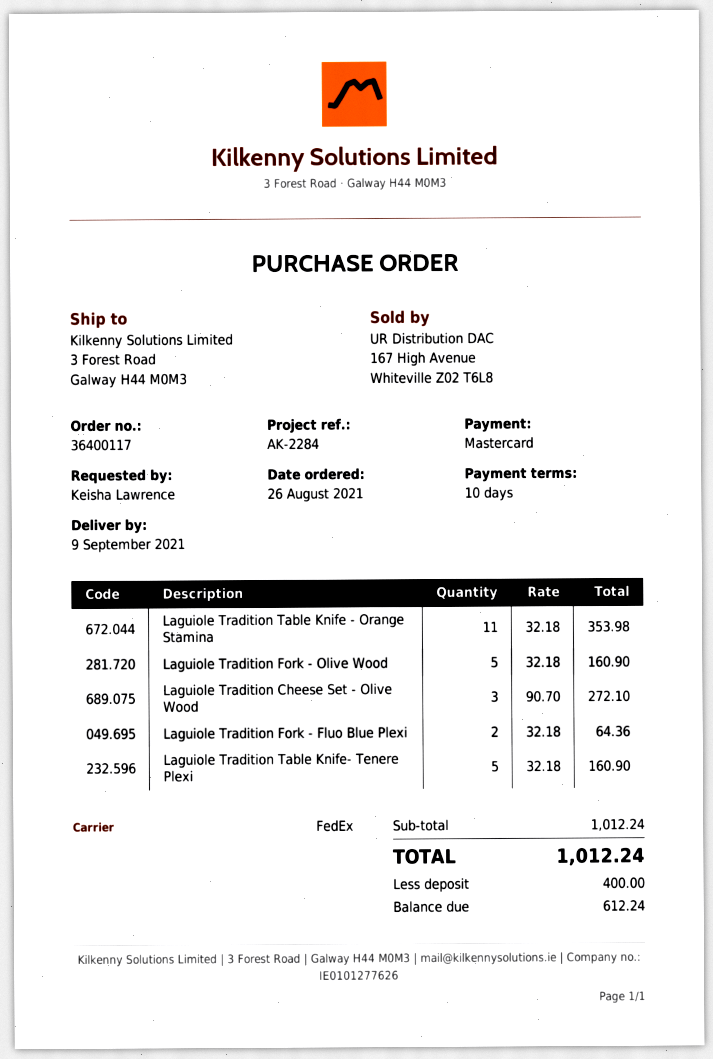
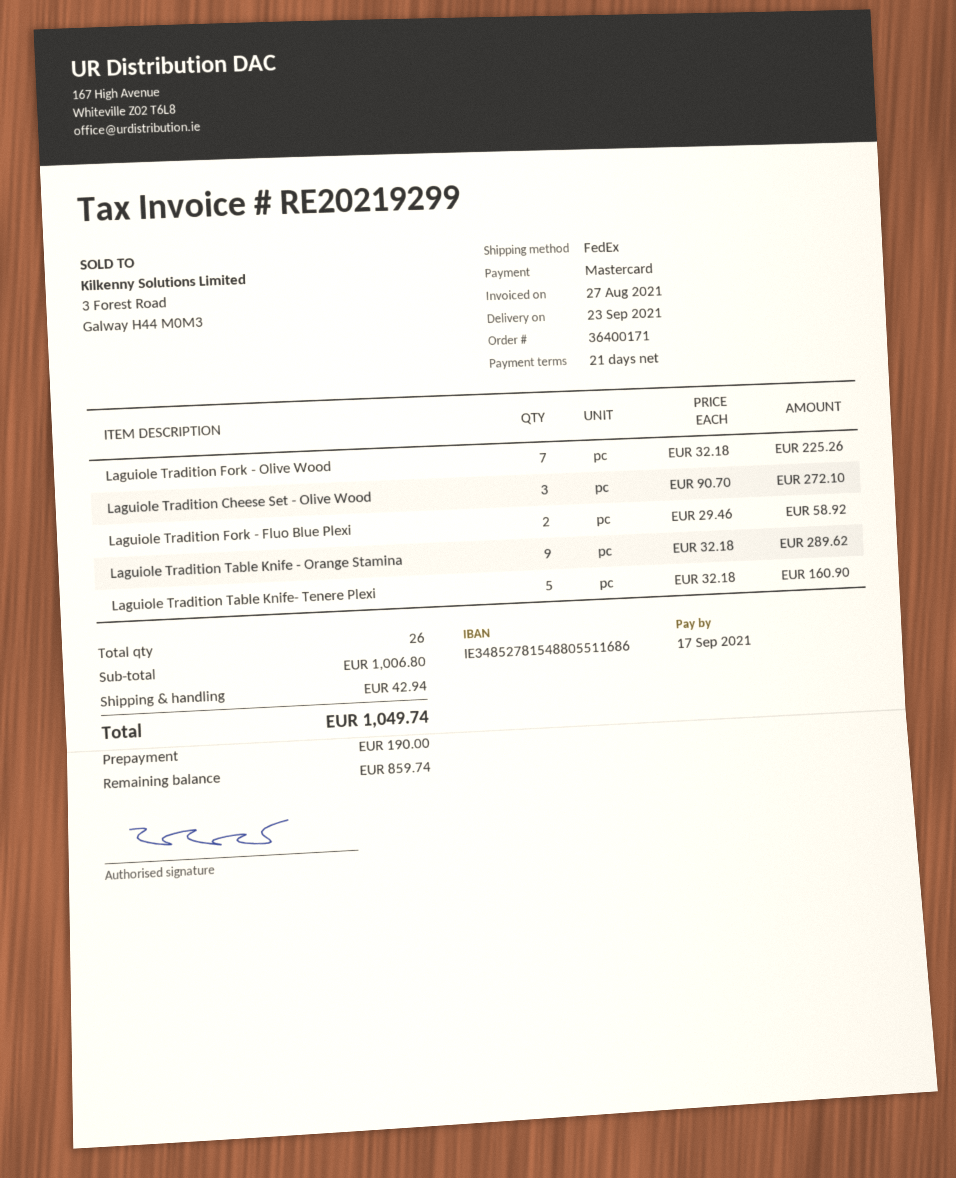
order number: 36400117 -> 36400171
delivery date: 2021-09-09 -> 2021-09-23
payment terms: 10 days -> 21 days
Laguiole Tradition Table Knife - Orange Stamina: 11 x 32.18 = 353.98 -> 9 x 32.18 = 289.62
Laguiole Tradition Fork - Olive Wood: 5 x 32.18 = 160.90 -> 7 x 32.18 = 225.26
Laguiole Tradition Fork - Fluo Blue Plexi: 2 x 32.18 = 64.36 -> 2 x 29.46 = 58.92
subtotal: 1012.24 -> 1006.80
shipping: none -> 42.94
total: 1012.24 -> 1049.74
deposit: 400.00 -> 190.00
balance: 612.24 -> 859.74

